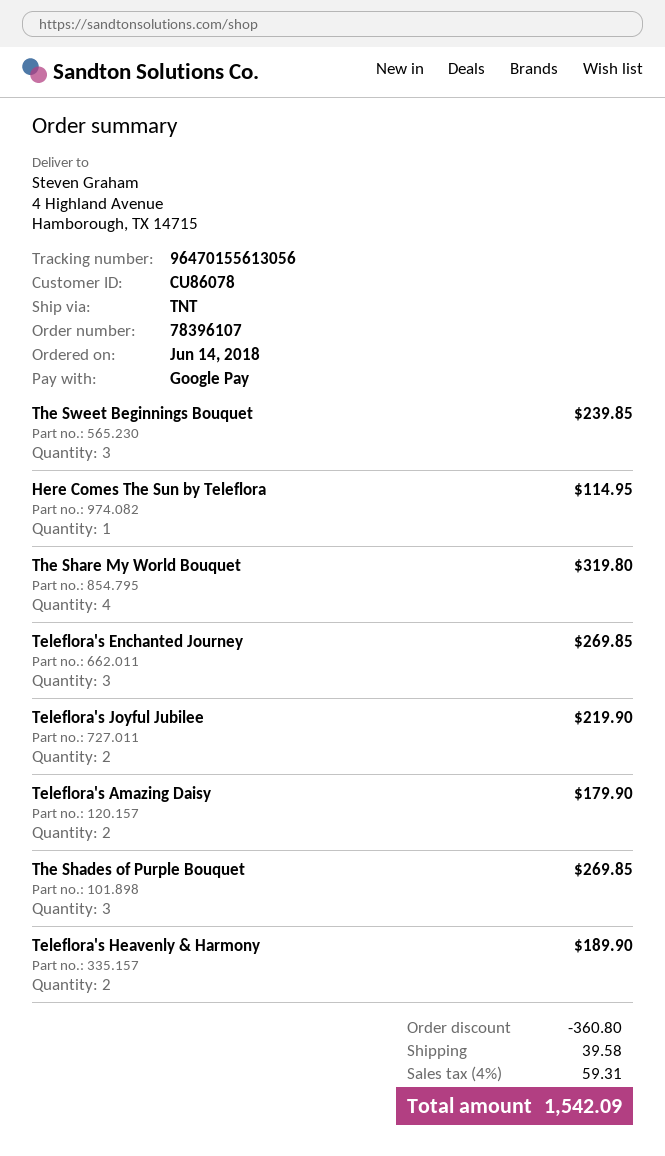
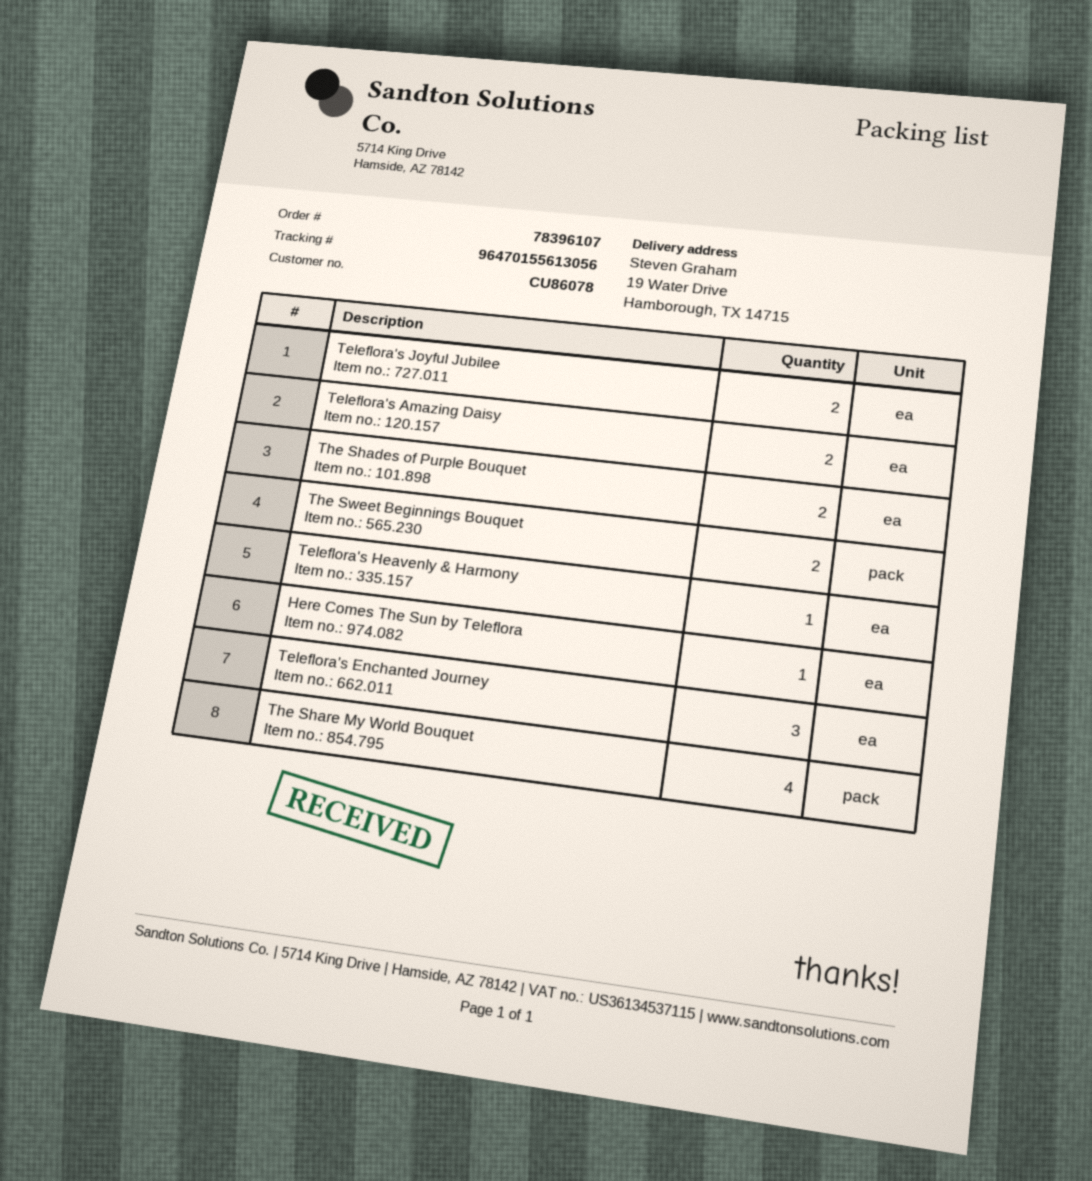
ship to: 4 Highland Avenue, Hamborough, TX 14715 -> 19 Water Drive, Hamborough, TX 14715
The Sweet Beginnings Bouquet: 3 -> 2
The Shades of Purple Bouquet: 3 -> 2
Teleflora's Heavenly & Harmony: 2 -> 1

